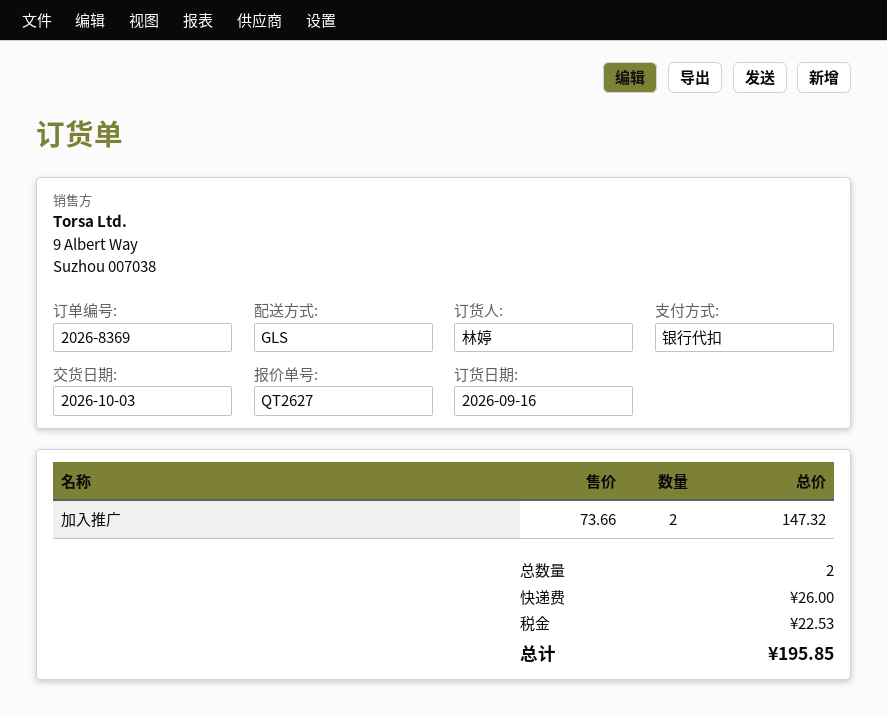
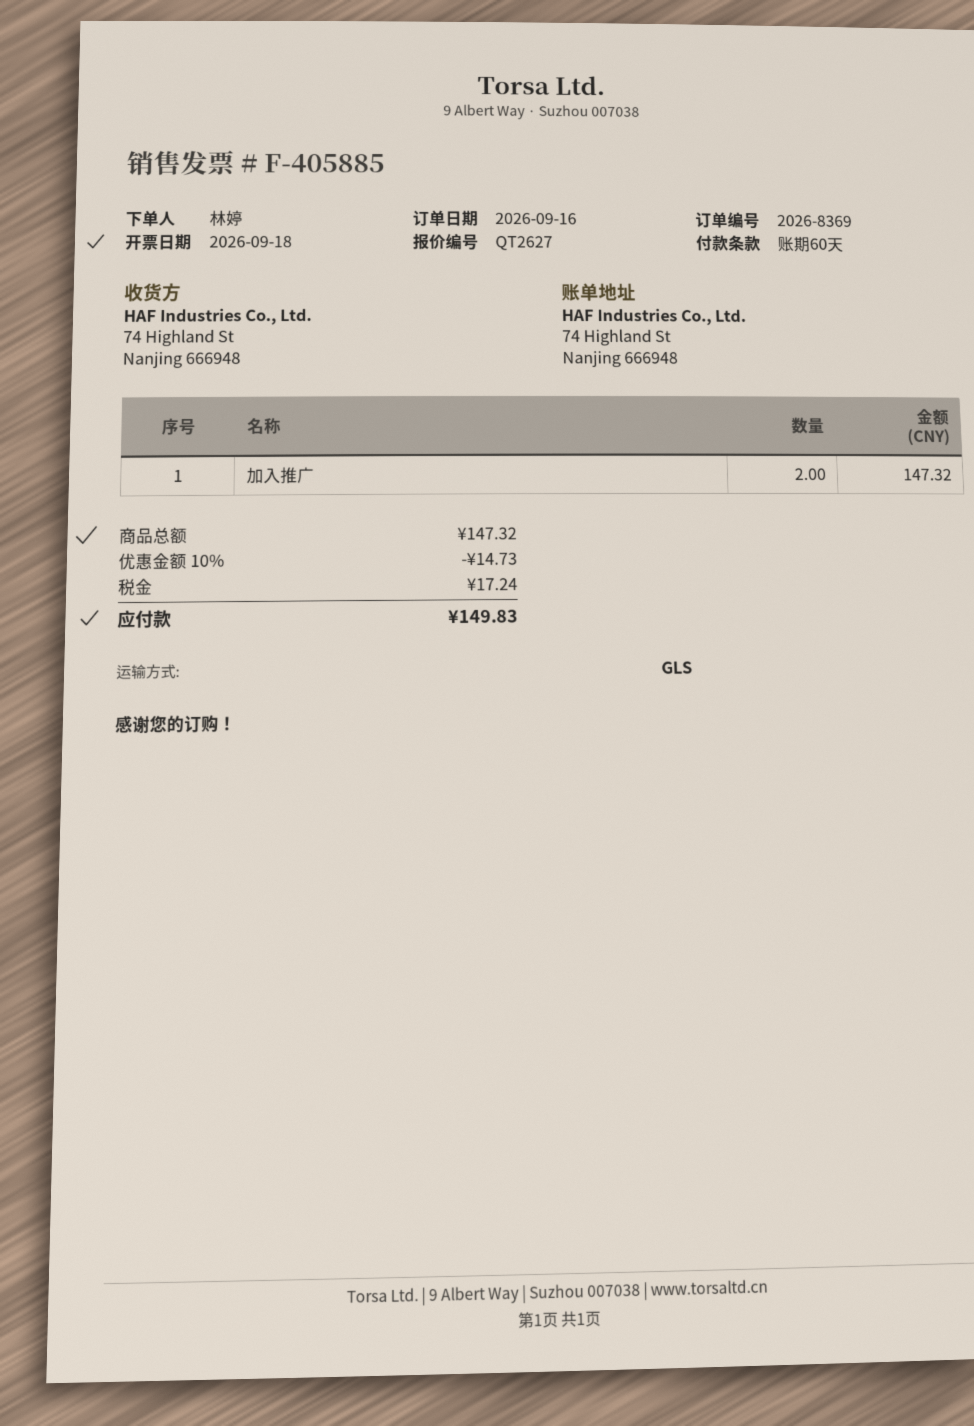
discount: none -> 10% = 14.73
shipping: 26.00 -> none
tax: 22.53 -> 17.24
total: 195.85 -> 149.83

